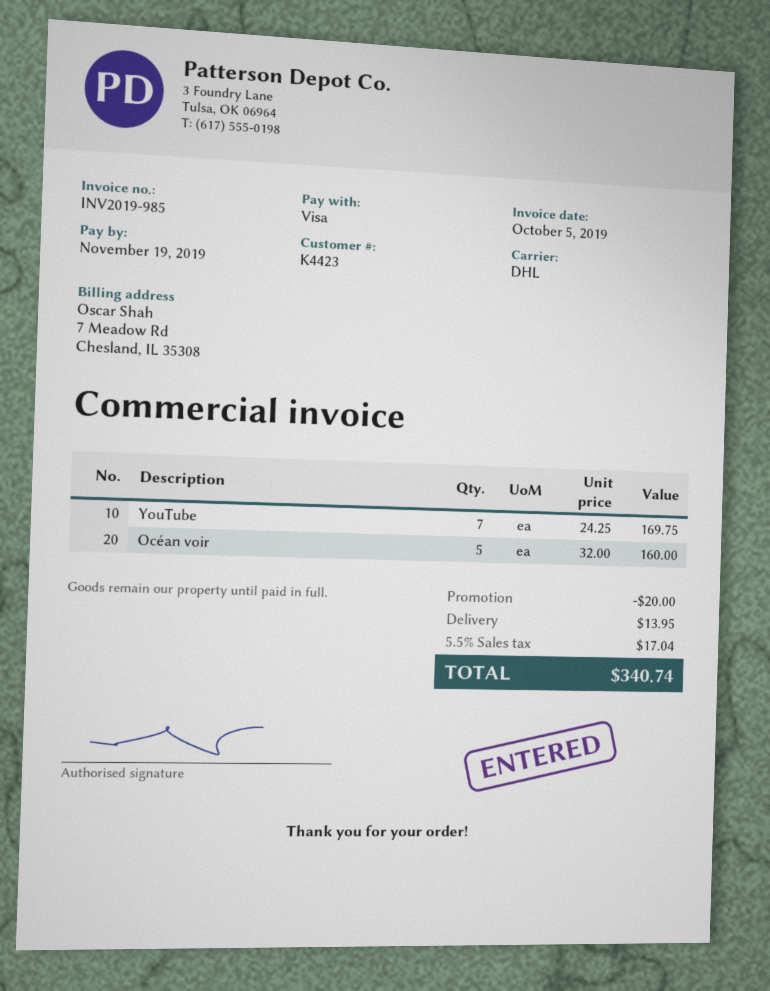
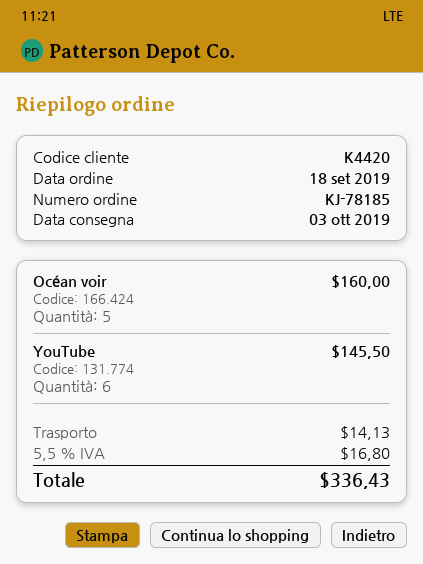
customer number: K4423 -> K4420
YouTube: 7 for 169.75 -> 6 for 145.50
discount: 20.00 -> none
shipping: 13.95 -> 14.13
tax: 5.5% = 17.04 -> 5.5% = 16.80
total: 340.74 -> 336.43

